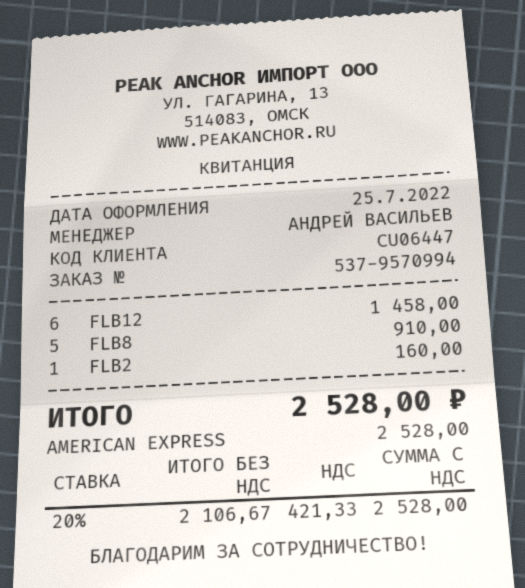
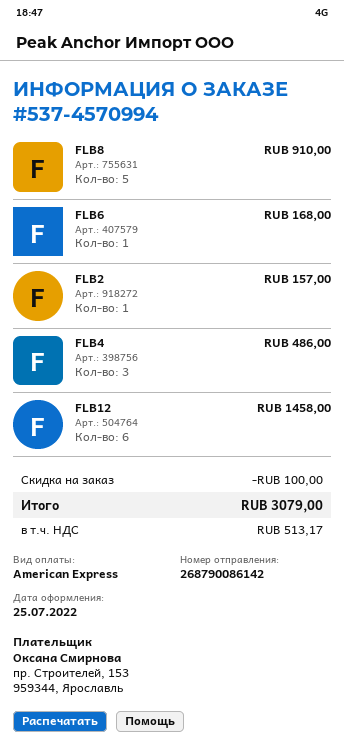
order number: 537-9570994 -> 537-4570994
FLB2: 1 for 160.00 -> 1 for 157.00
FLB6: none -> 1 for 168.00
FLB4: none -> 3 for 486.00
discount: none -> 100.00
tax: 421.33 -> 513.17
total: 2528.00 -> 3079.00

